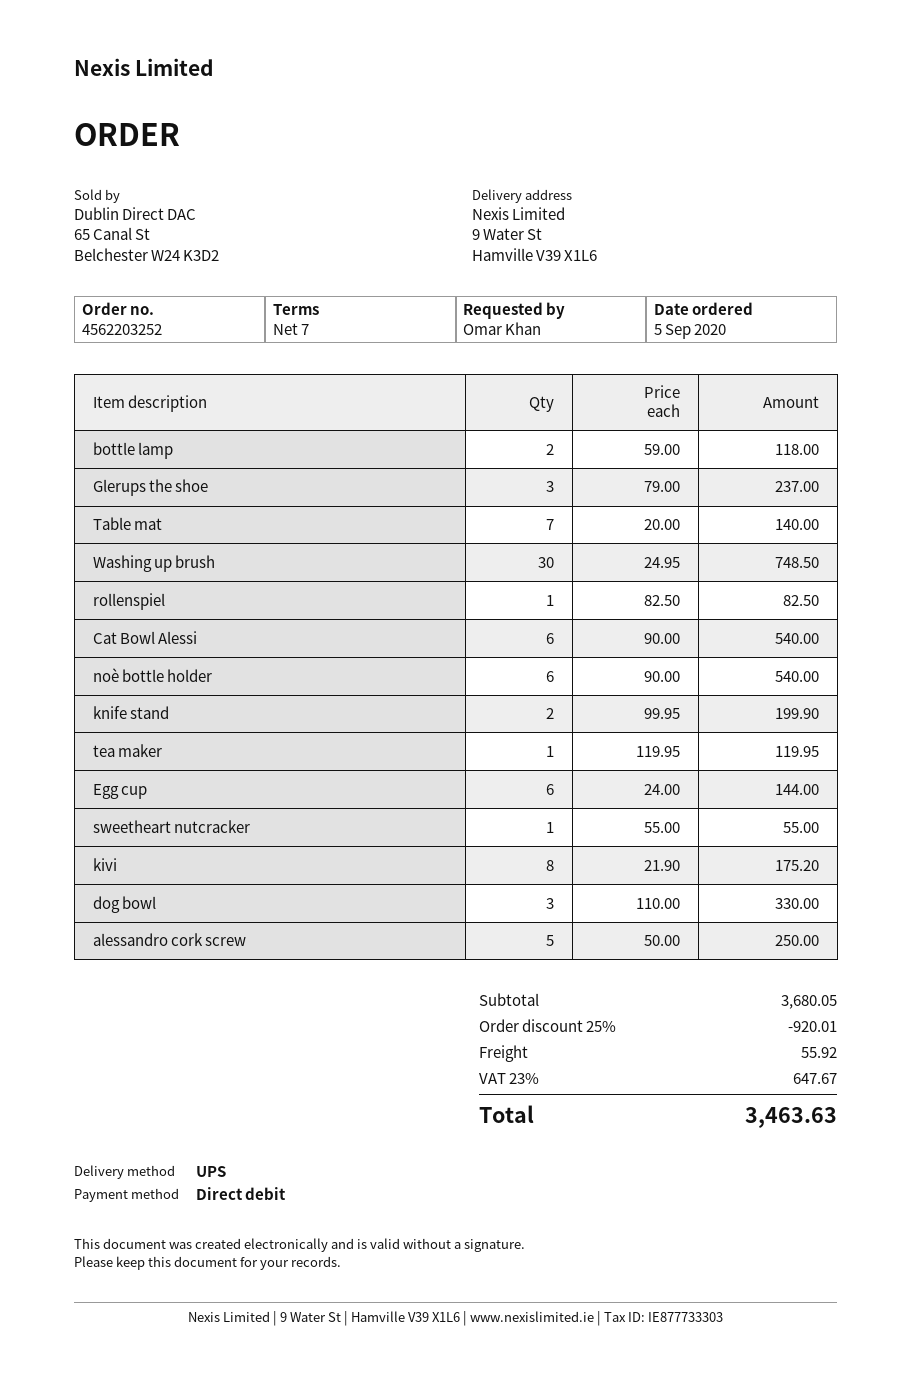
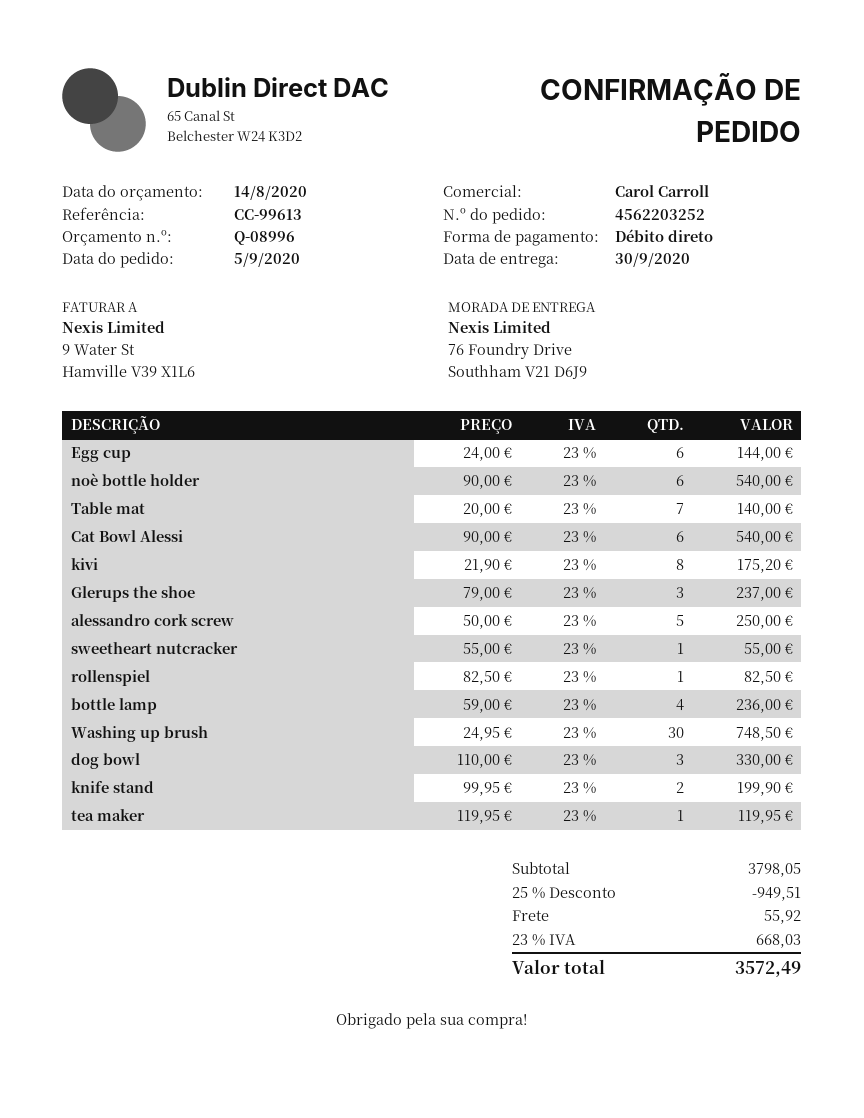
ship to: 9 Water St, Hamville V39 X1L6 -> 76 Foundry Drive, Southham V21 D6J9
bottle lamp: 2 x 59.00 = 118.00 -> 4 x 59.00 = 236.00
subtotal: 3680.05 -> 3798.05
discount: 25% = 920.01 -> 25% = 949.51
tax: 23% = 647.67 -> 23% = 668.03
total: 3463.63 -> 3572.49

